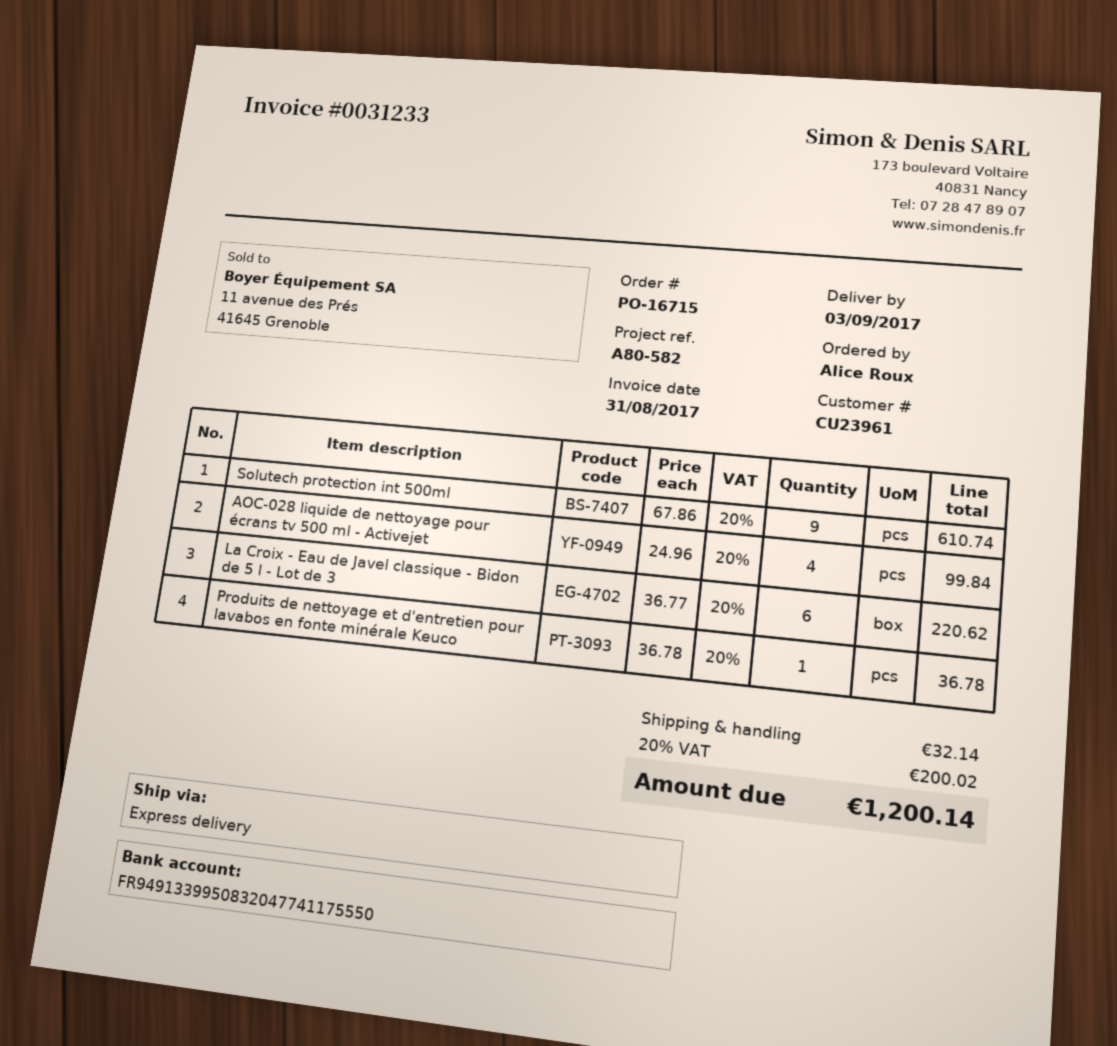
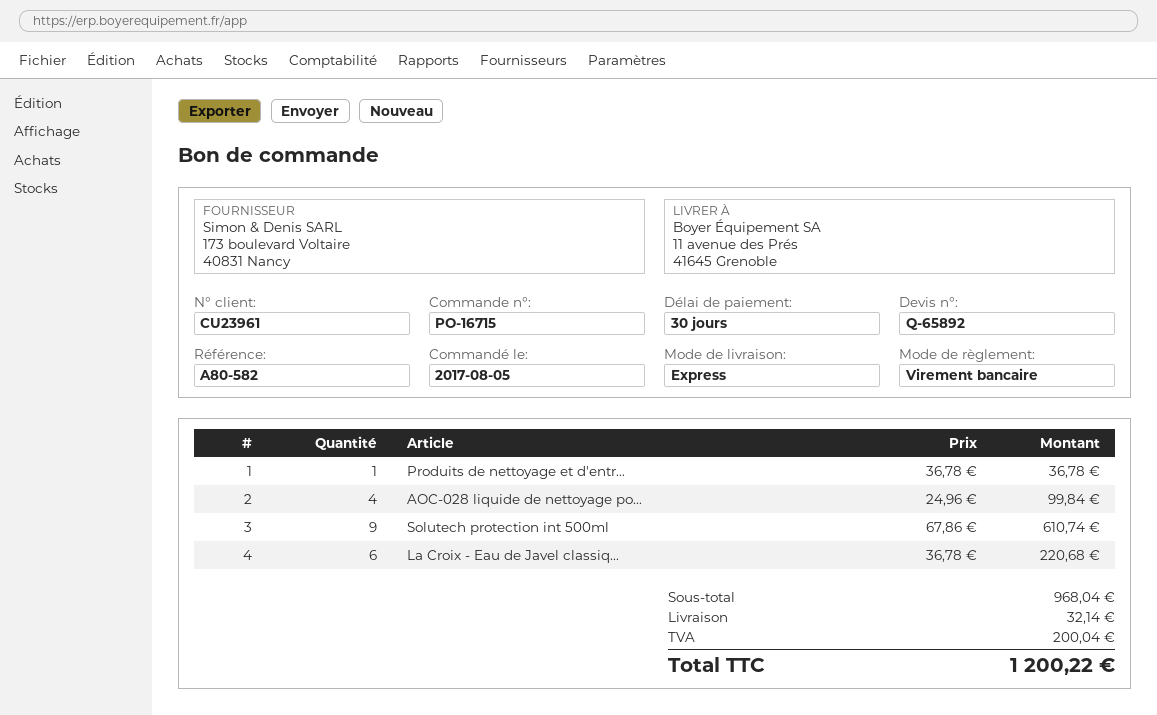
La Croix - Eau de Javel classique - Bidon de 5 l - Lot de 3: 6 x 36.77 = 220.62 -> 6 x 36.78 = 220.68
tax: 200.02 -> 200.04
total: 1200.14 -> 1200.22

